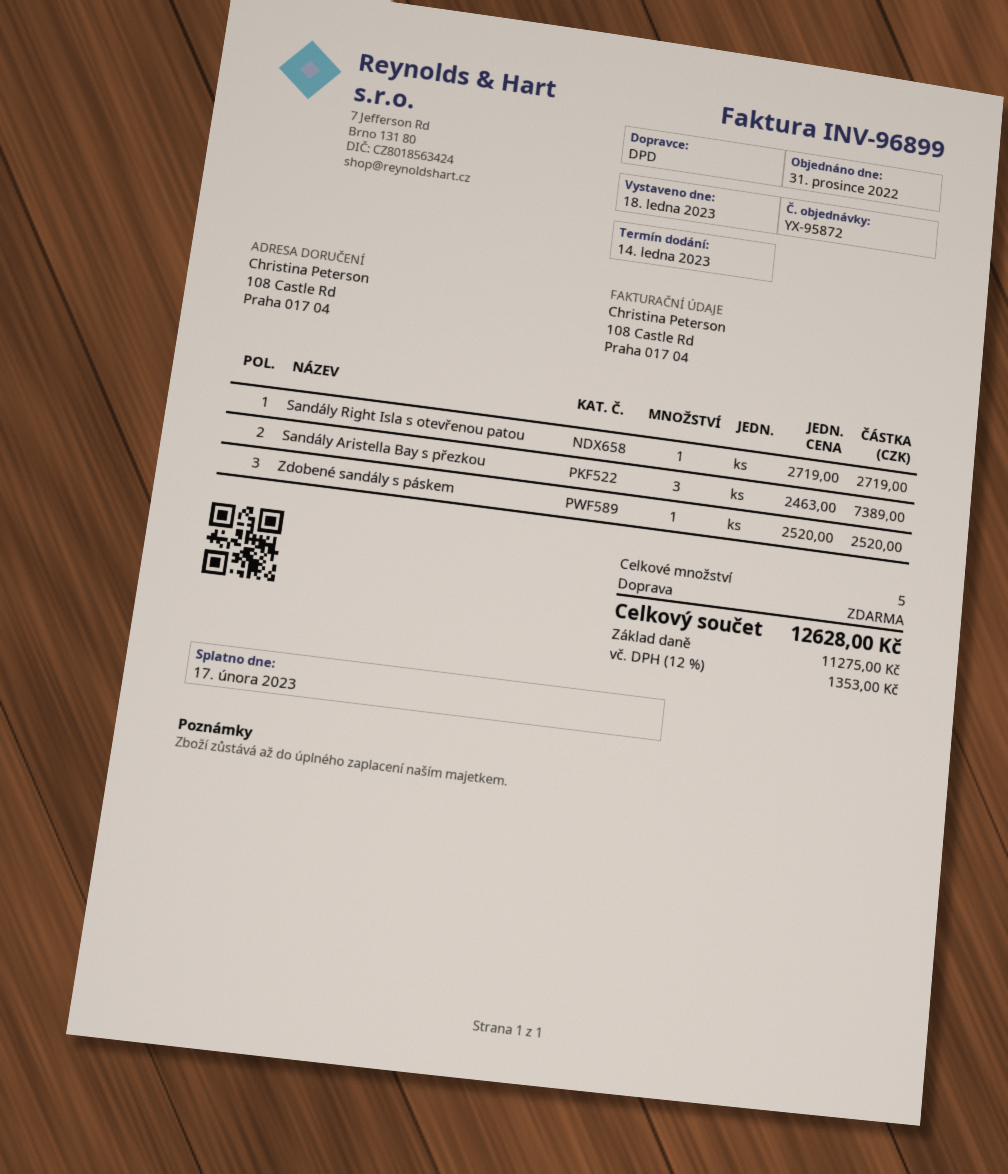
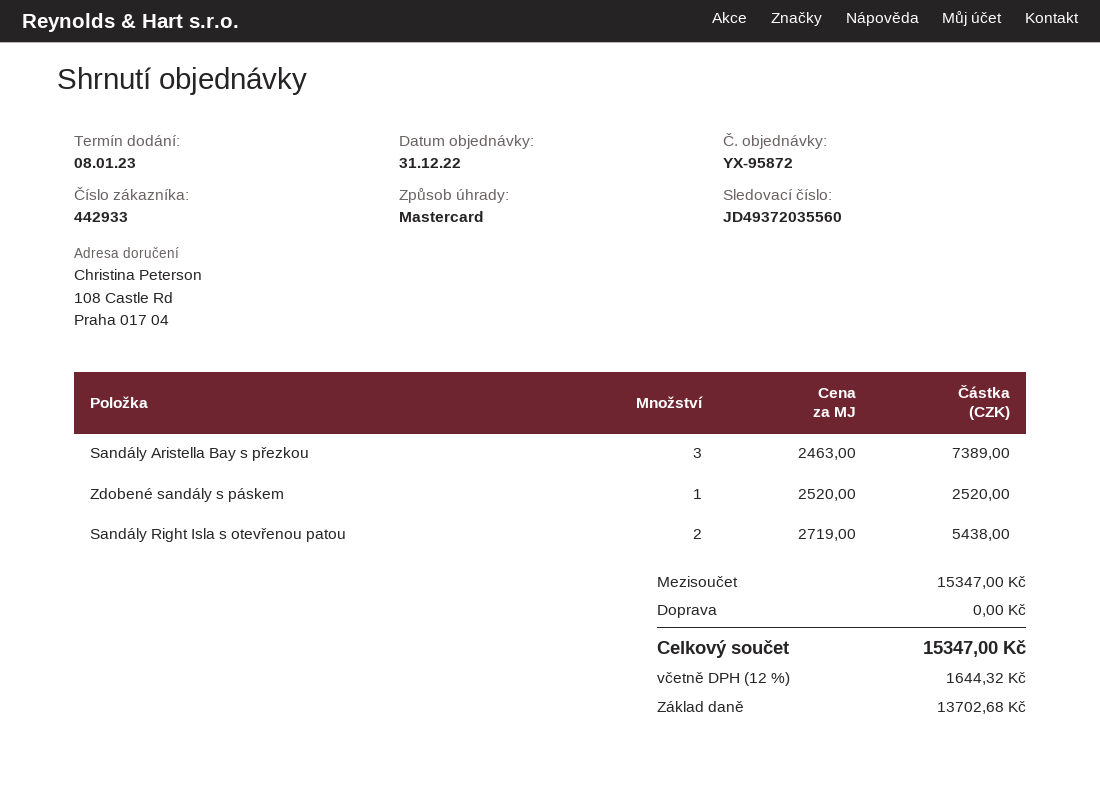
delivery date: 2023-01-14 -> 2023-01-08
Sandály Right Isla s otevřenou patou: 1 x 2719.00 = 2719.00 -> 2 x 2719.00 = 5438.00
net: 11275.00 -> 13702.68
tax: 12% = 1353.00 -> 12% = 1644.32
total: 12628.00 -> 15347.00

